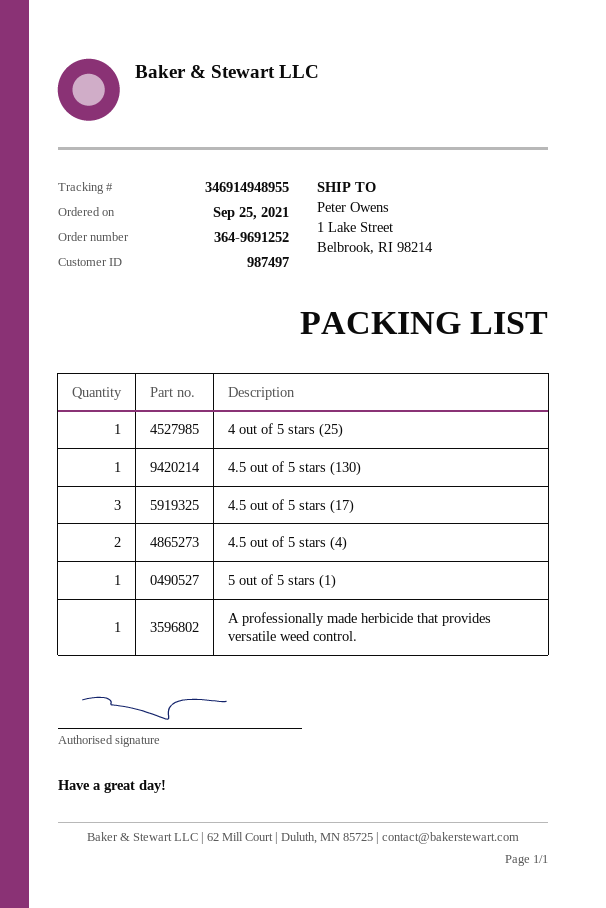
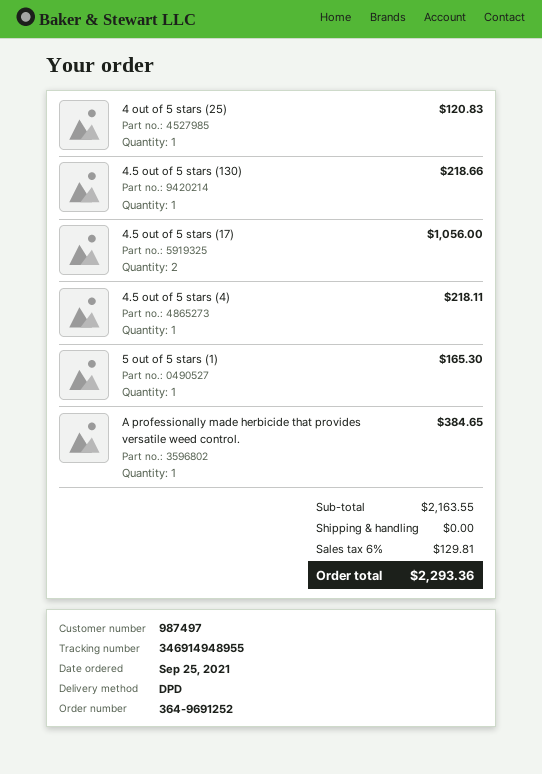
4.5 out of 5 stars (17): 3 -> 2
4.5 out of 5 stars (4): 2 -> 1

